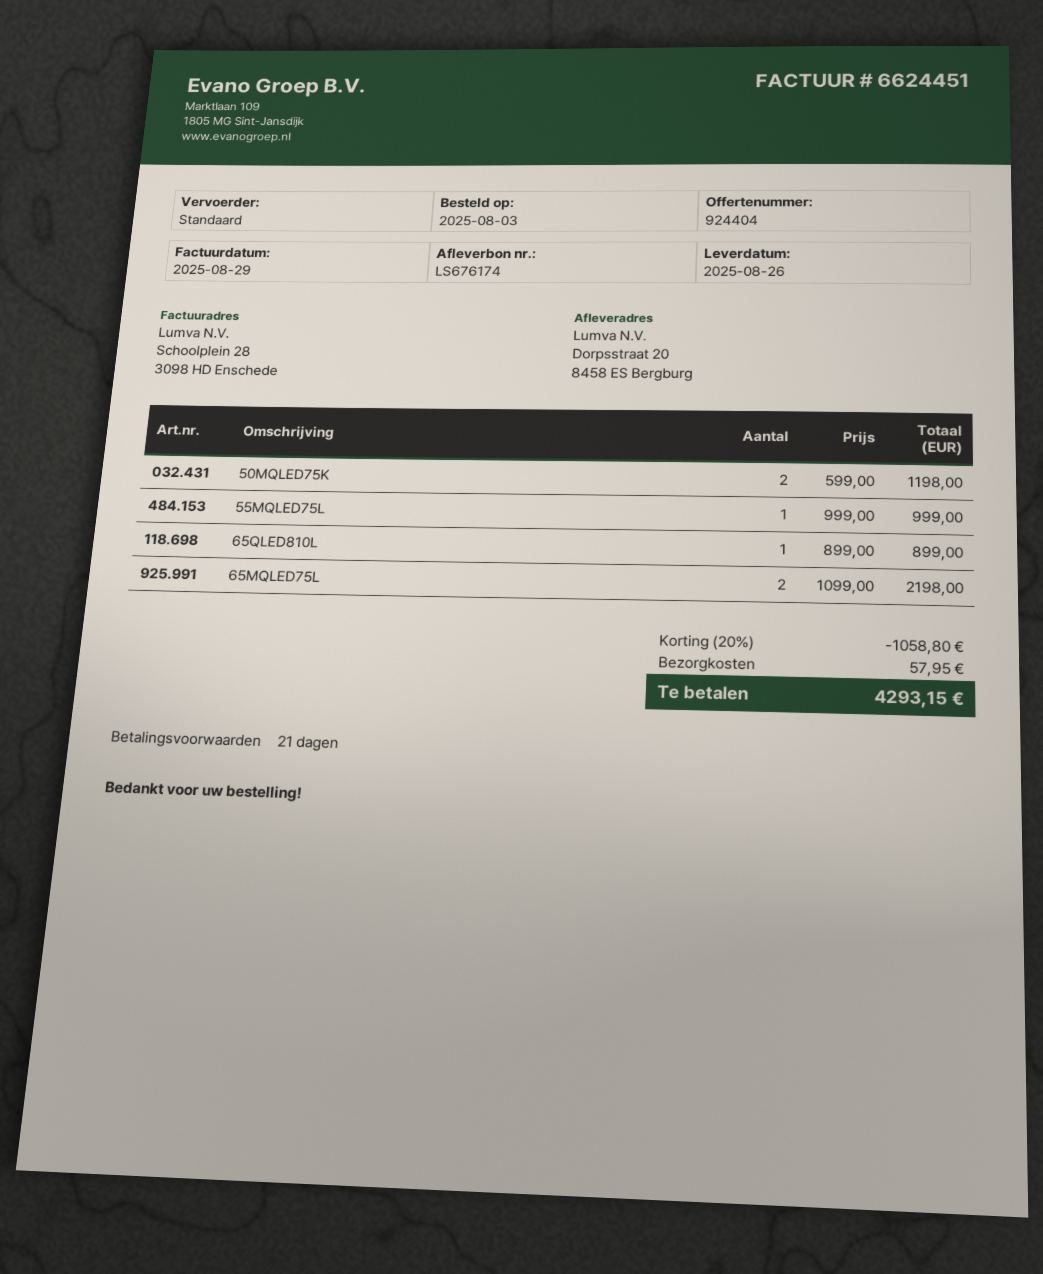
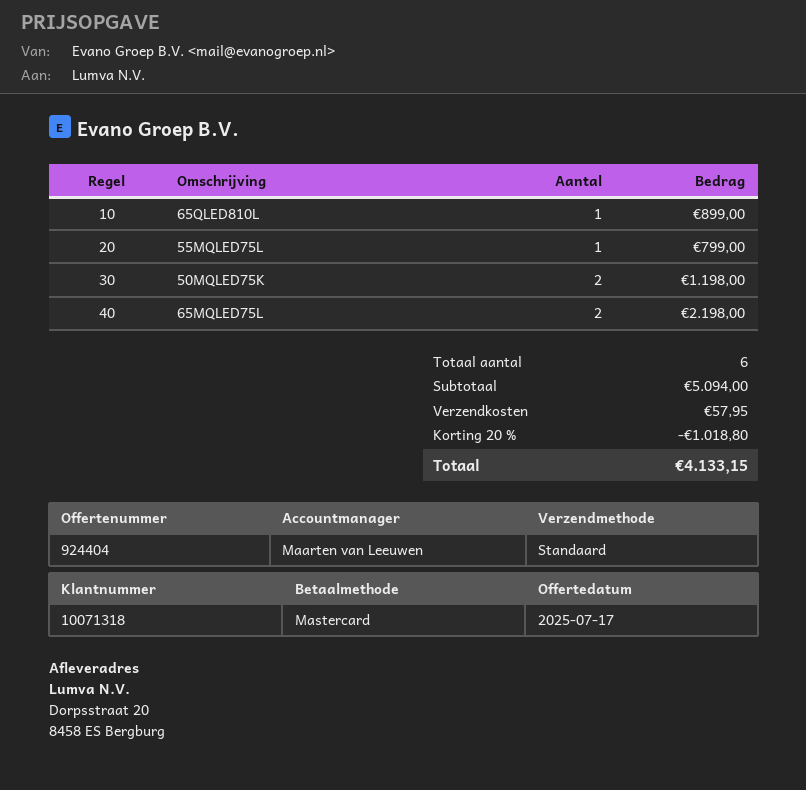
55MQLED75L: 1 for 999.00 -> 1 for 799.00
discount: 20% = 1058.80 -> 20% = 1018.80
total: 4293.15 -> 4133.15

